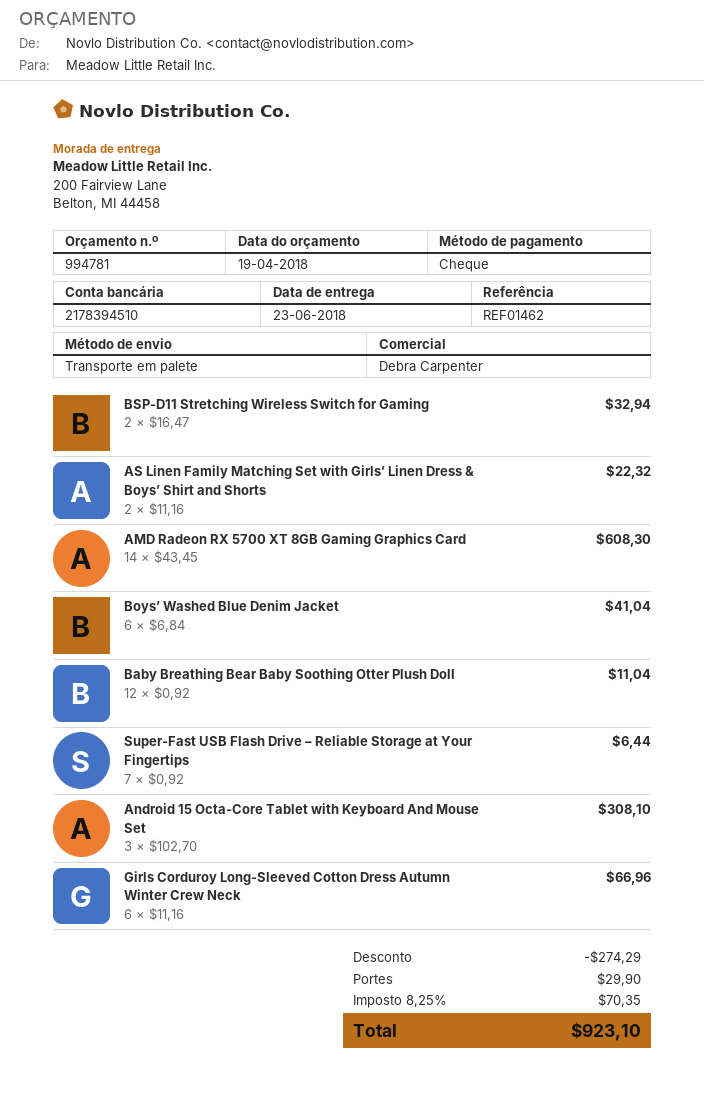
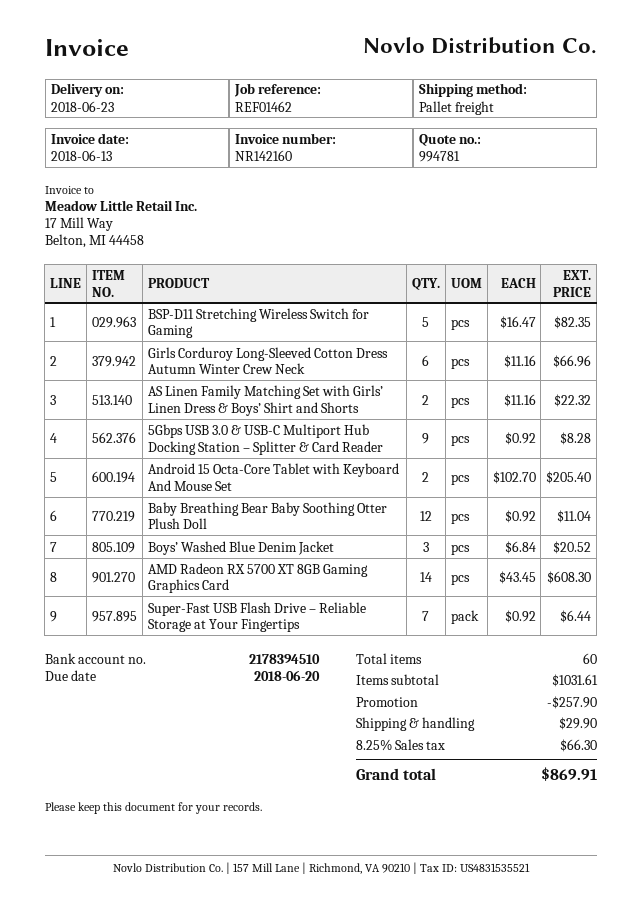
BSP-D11 Stretching Wireless Switch for Gaming: 2 x 16.47 = 32.94 -> 5 x 16.47 = 82.35
Boys’ Washed Blue Denim Jacket: 6 x 6.84 = 41.04 -> 3 x 6.84 = 20.52
Android 15 Octa-Core Tablet with Keyboard And Mouse Set: 3 x 102.70 = 308.10 -> 2 x 102.70 = 205.40
5Gbps USB 3.0 & USB-C Multiport Hub Docking Station – Splitter & Card Reader: none -> 9 x 0.92 = 8.28
discount: 274.29 -> 257.90
tax: 8.25% = 70.35 -> 8.25% = 66.30
total: 923.10 -> 869.91

